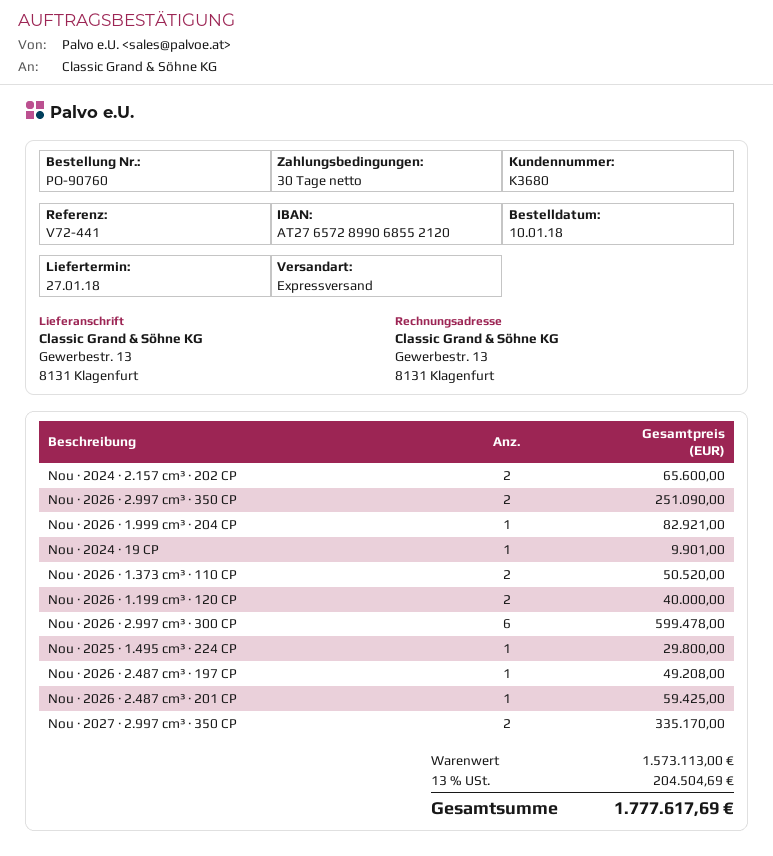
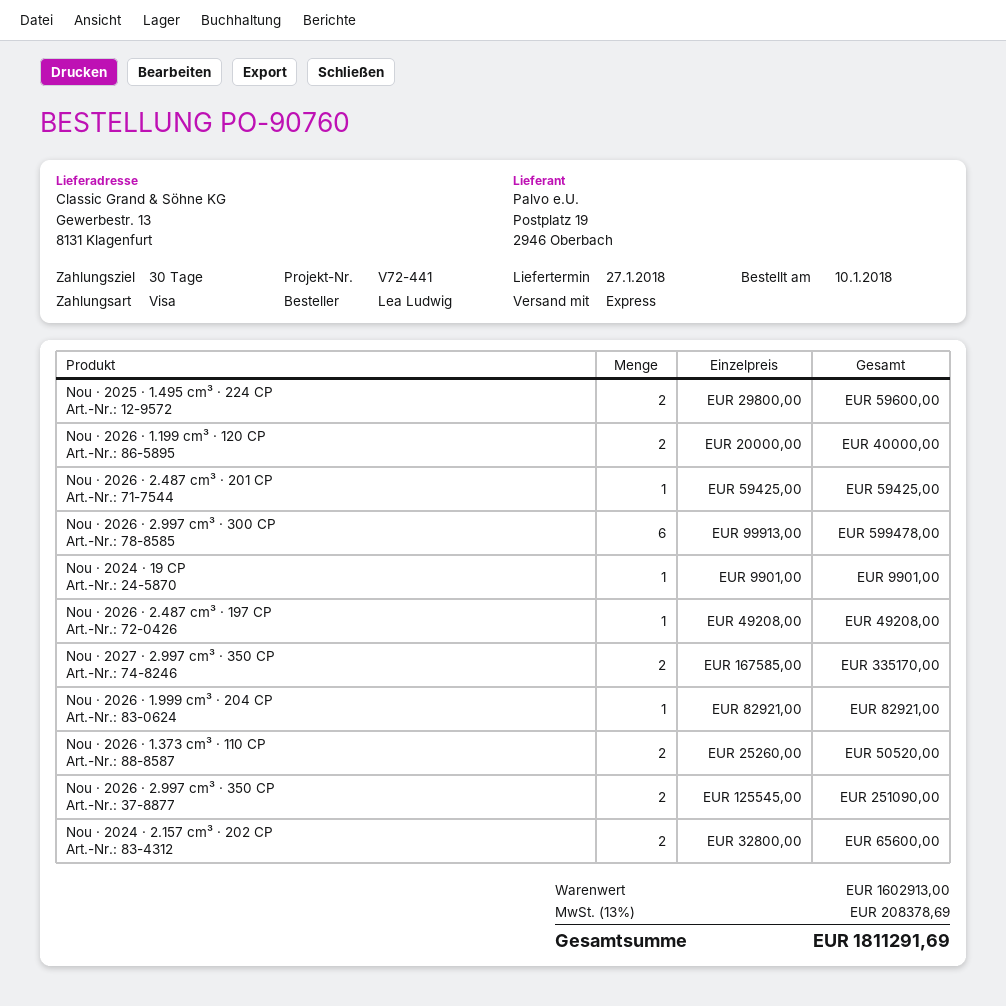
Nou · 2025 · 1.495 cm³ · 224 CP: 1 for 29800.00 -> 2 for 59600.00
subtotal: 1573113.00 -> 1602913.00
tax: 13% = 204504.69 -> 13% = 208378.69
total: 1777617.69 -> 1811291.69

